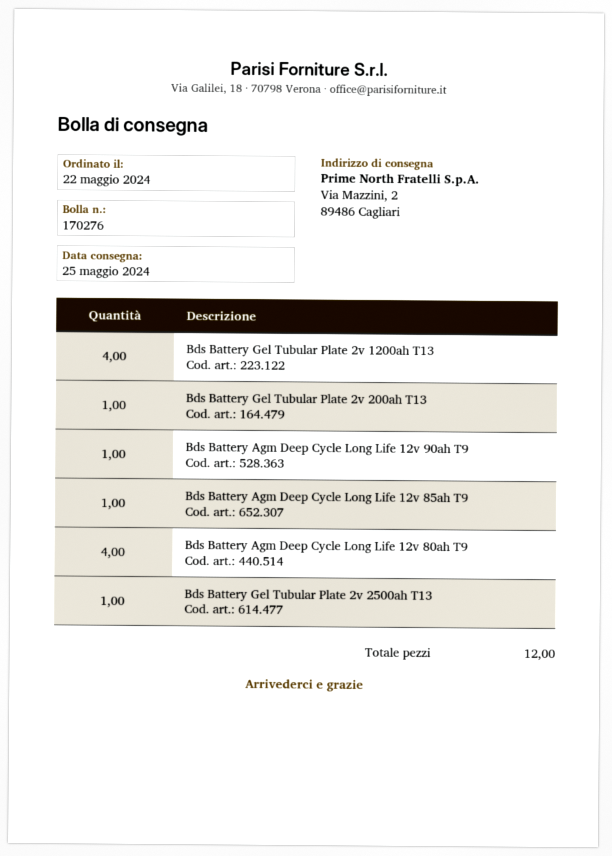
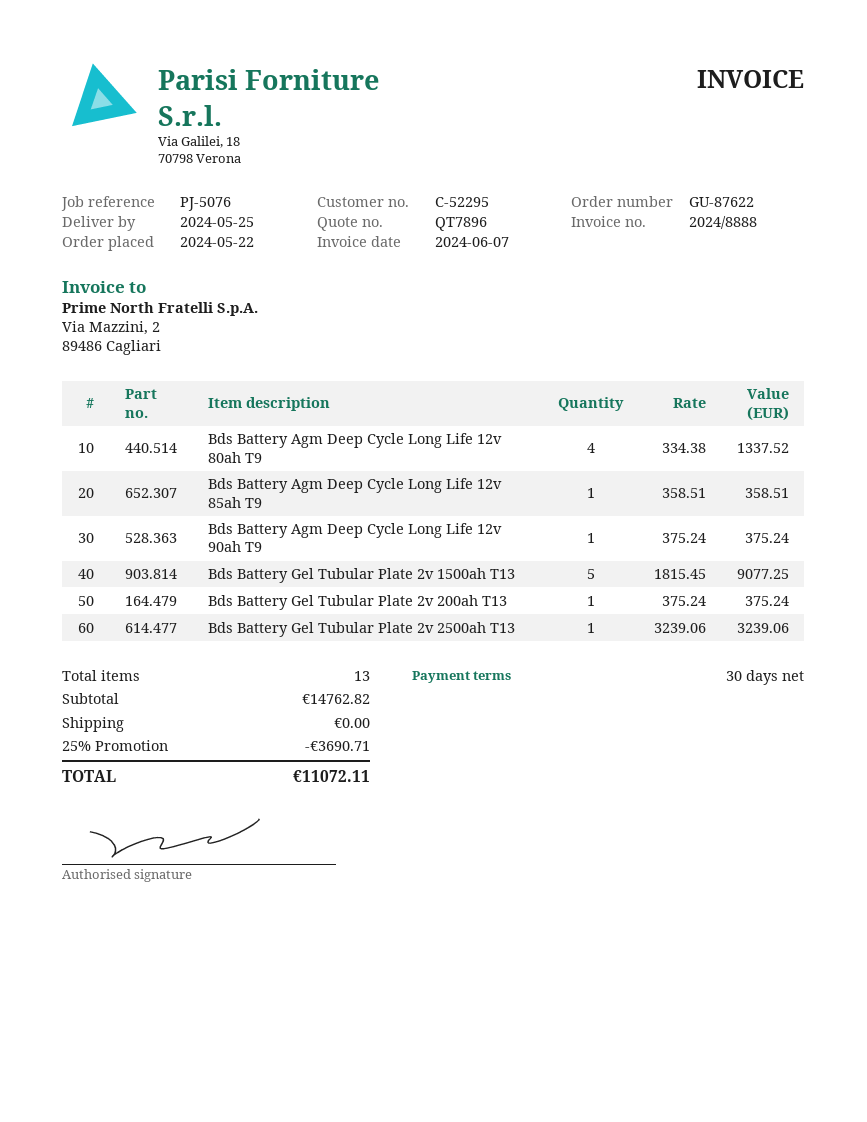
Bds Battery Gel Tubular Plate 2v 1200ah T13: 4 -> none
Bds Battery Gel Tubular Plate 2v 1500ah T13: none -> 5
total quantity: 12 -> 13

